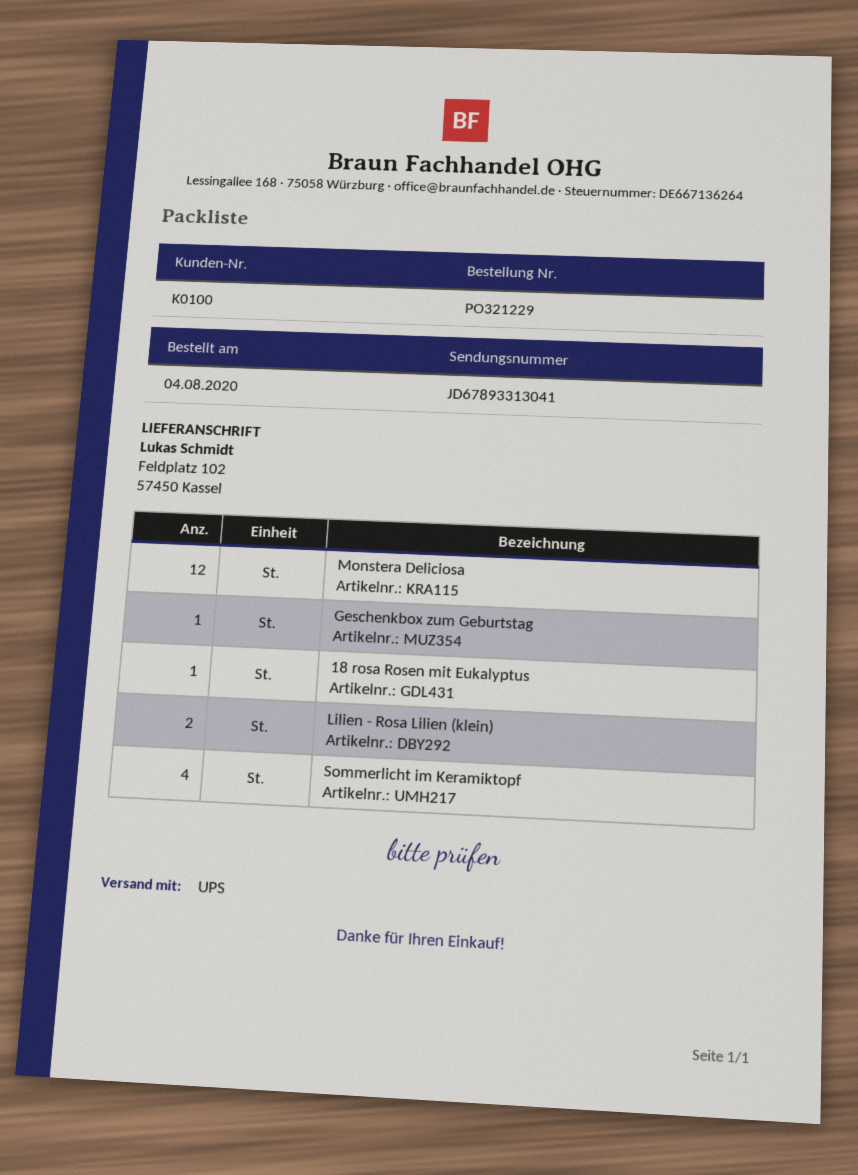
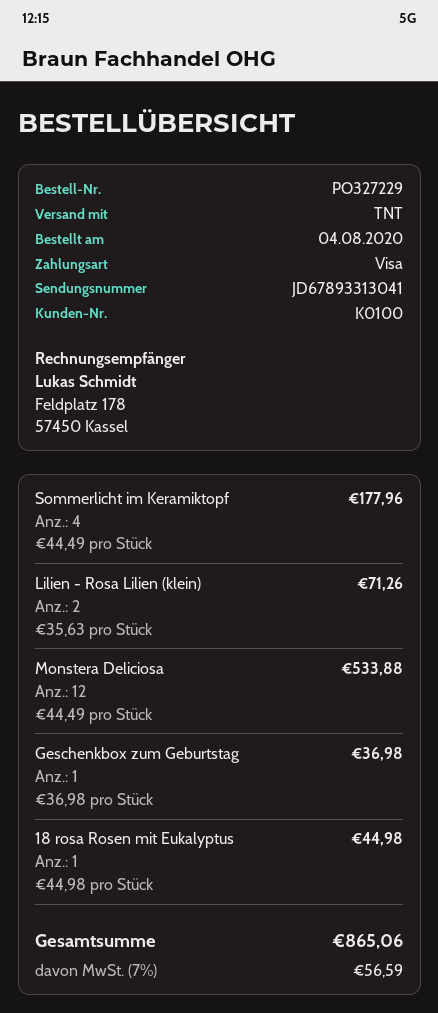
order number: PO321229 -> PO327229
shipping method: UPS -> TNT

